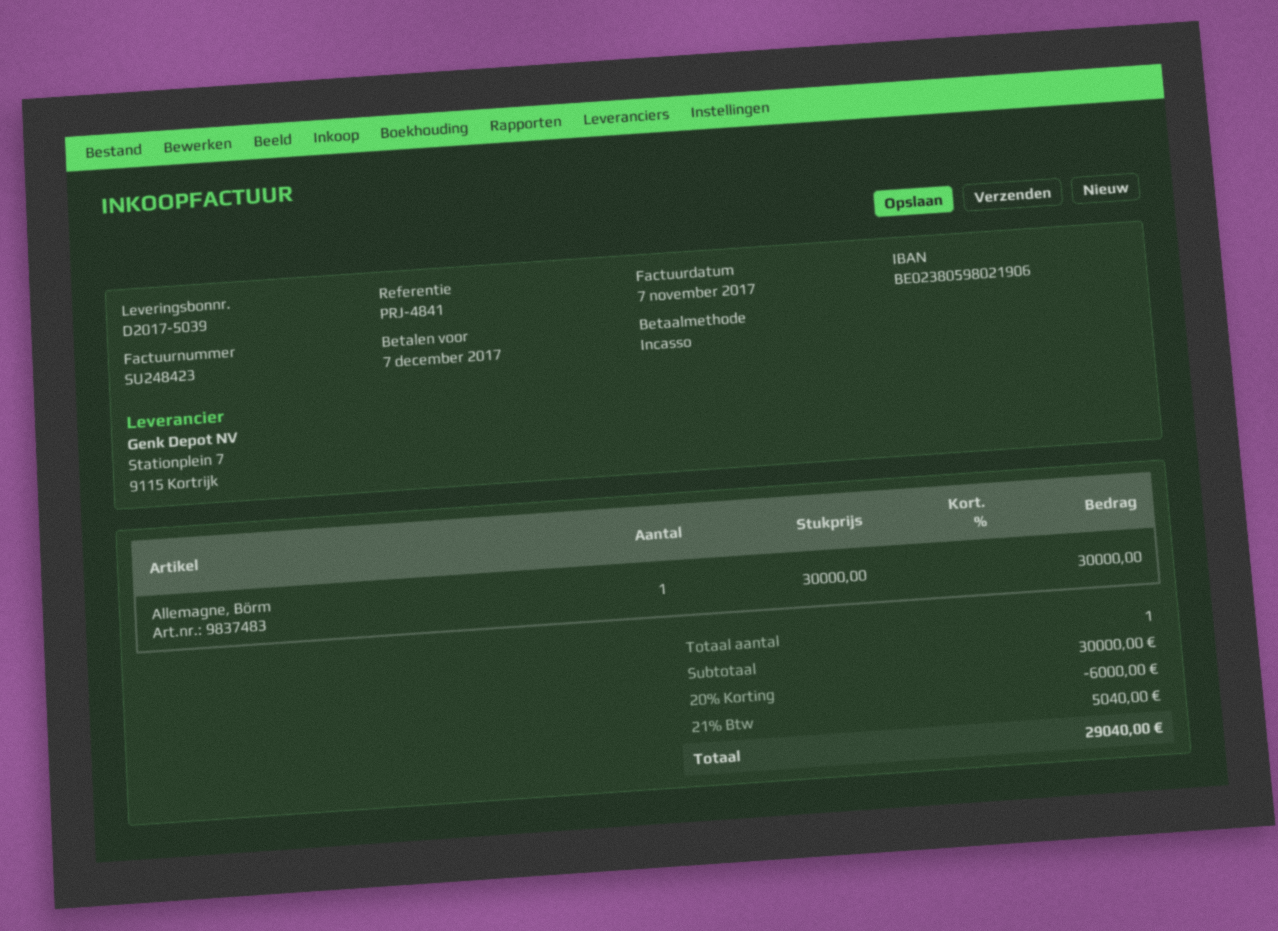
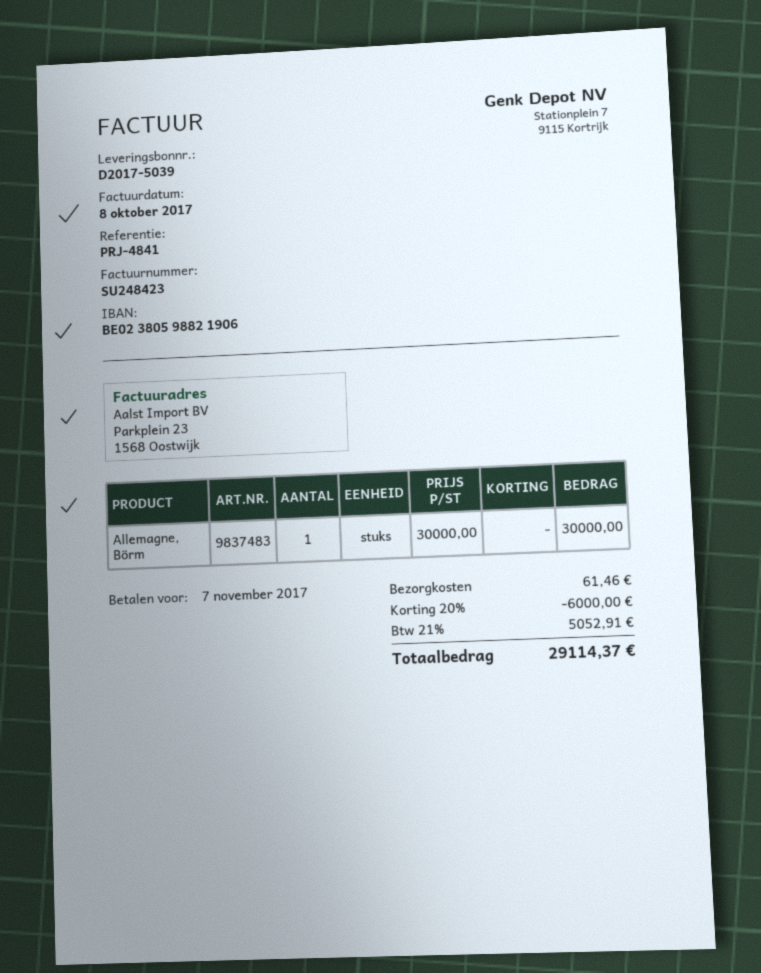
invoice date: 2017-11-07 -> 2017-10-08
due date: 2017-12-07 -> 2017-11-07
bank account: BE02380598021906 -> BE02380598821906
shipping: none -> 61.46
tax: 21% = 5040.00 -> 21% = 5052.91
total: 29040.00 -> 29114.37

